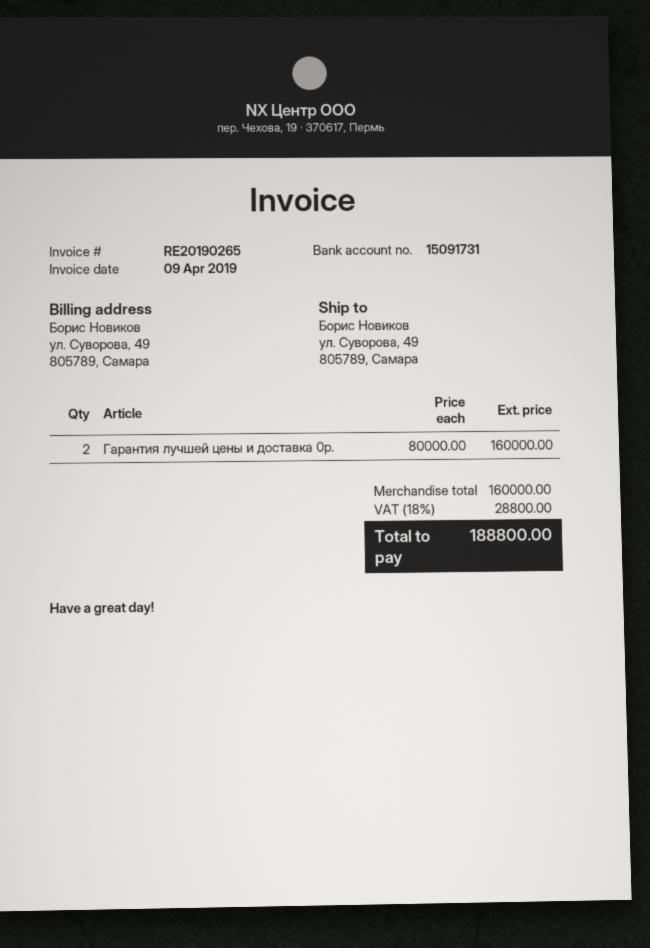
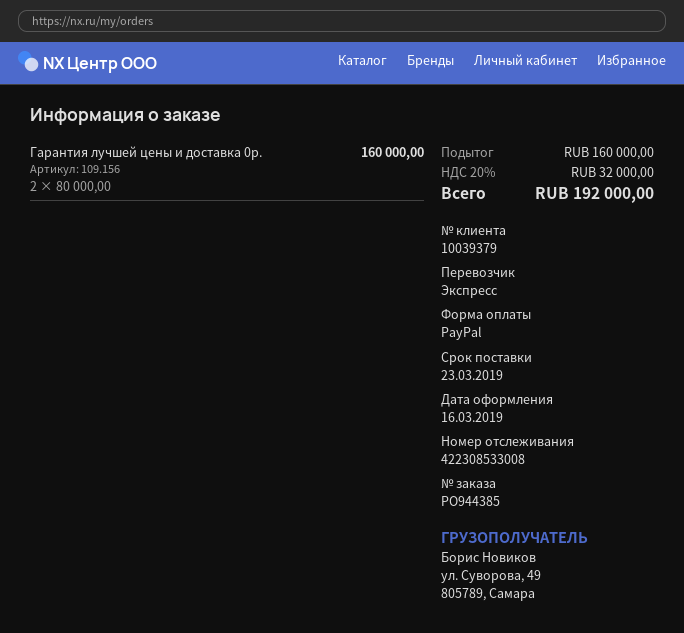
tax: 18% = 28800.00 -> 20% = 32000.00
total: 188800.00 -> 192000.00

